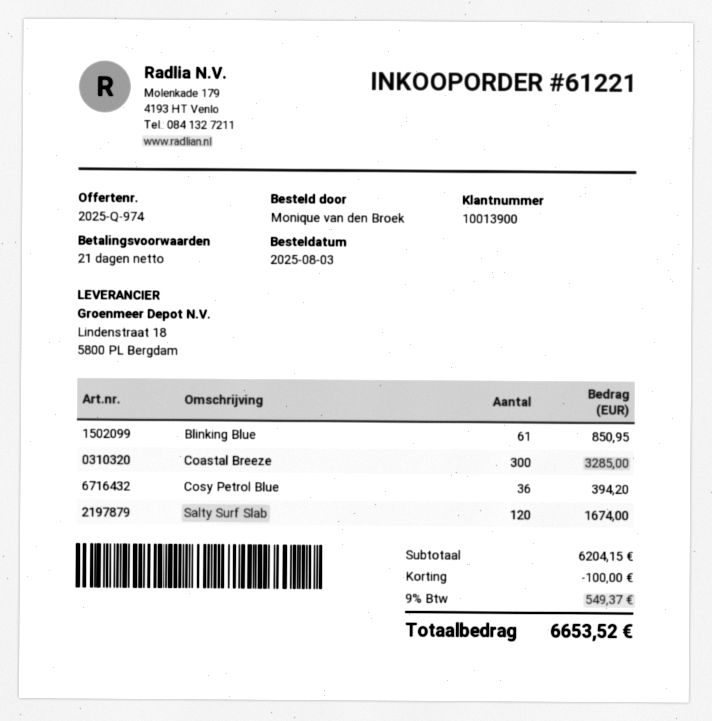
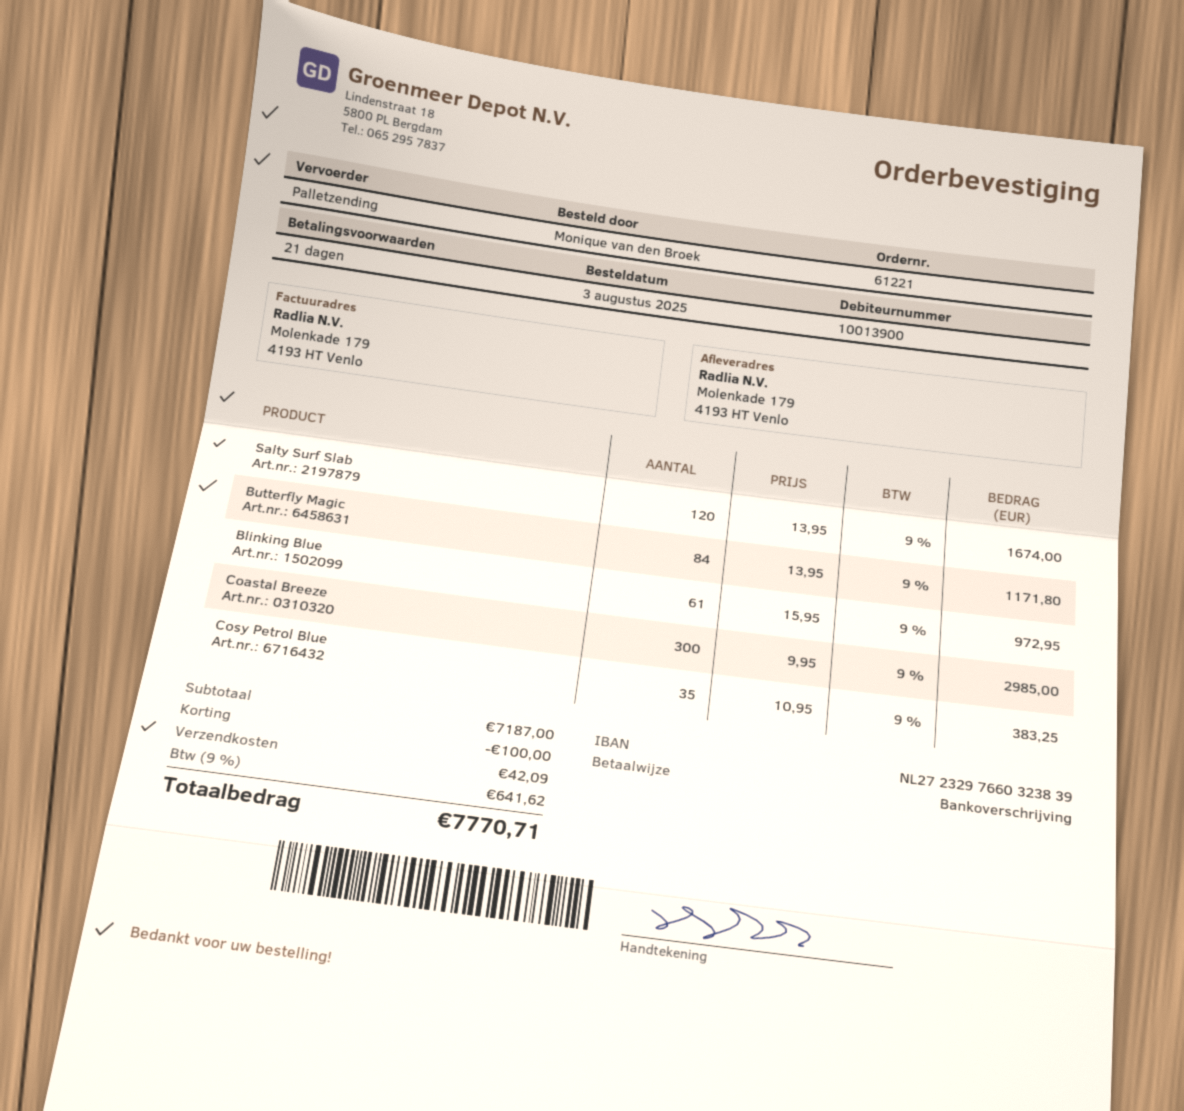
Blinking Blue: 61 for 850.95 -> 61 for 972.95
Coastal Breeze: 300 for 3285.00 -> 300 for 2985.00
Cosy Petrol Blue: 36 for 394.20 -> 35 for 383.25
Butterfly Magic: none -> 84 for 1171.80
subtotal: 6204.15 -> 7187.00
shipping: none -> 42.09
tax: 9% = 549.37 -> 9% = 641.62
total: 6653.52 -> 7770.71

